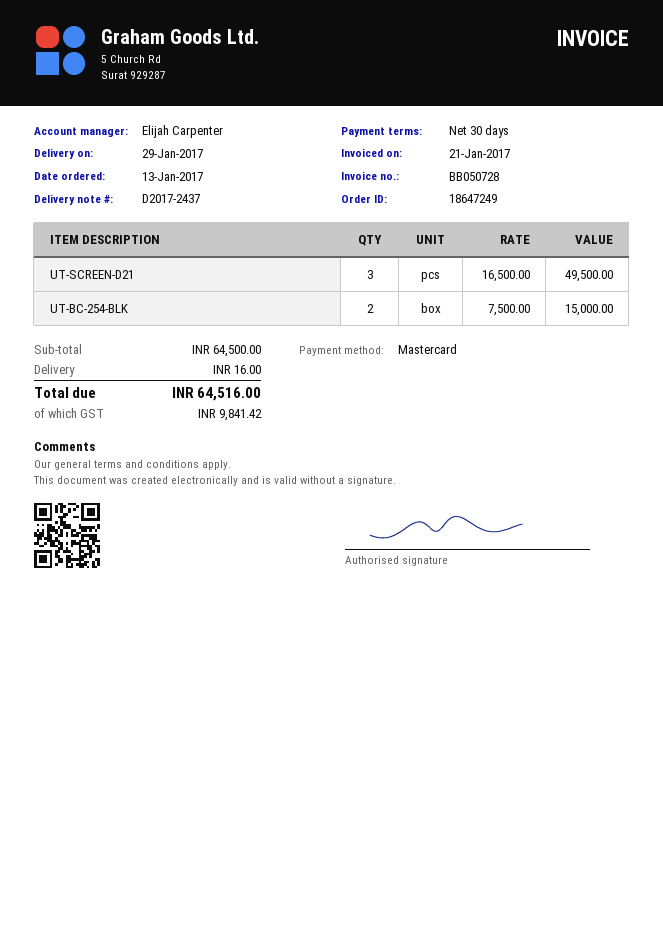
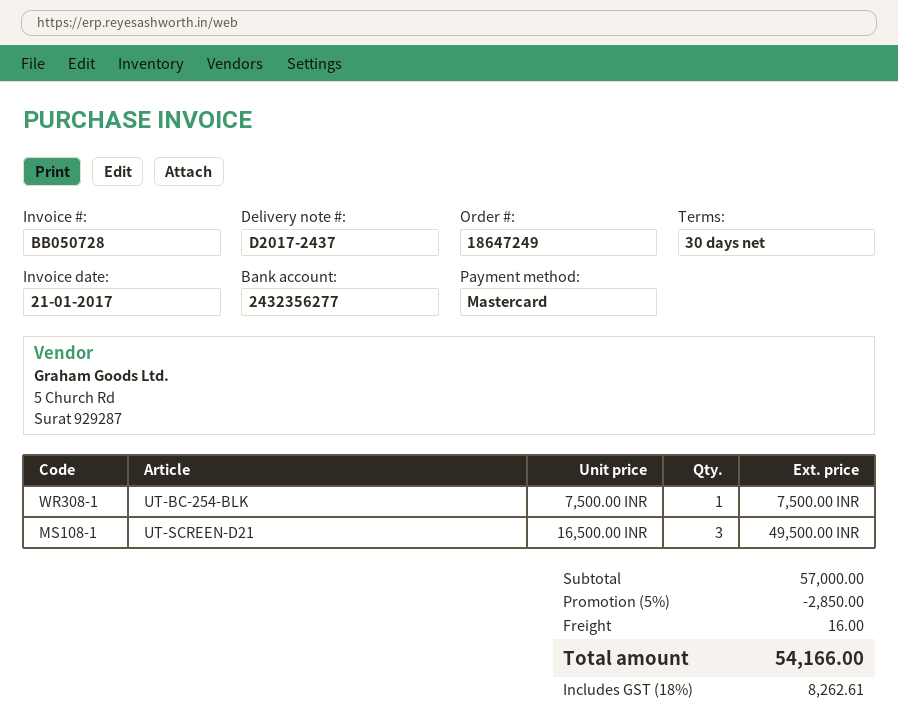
UT-BC-254-BLK: 2 x 7500.00 = 15000.00 -> 1 x 7500.00 = 7500.00
subtotal: 64500.00 -> 57000.00
discount: none -> 5% = 2850.00
tax: 9841.42 -> 8262.61
total: 64516.00 -> 54166.00

